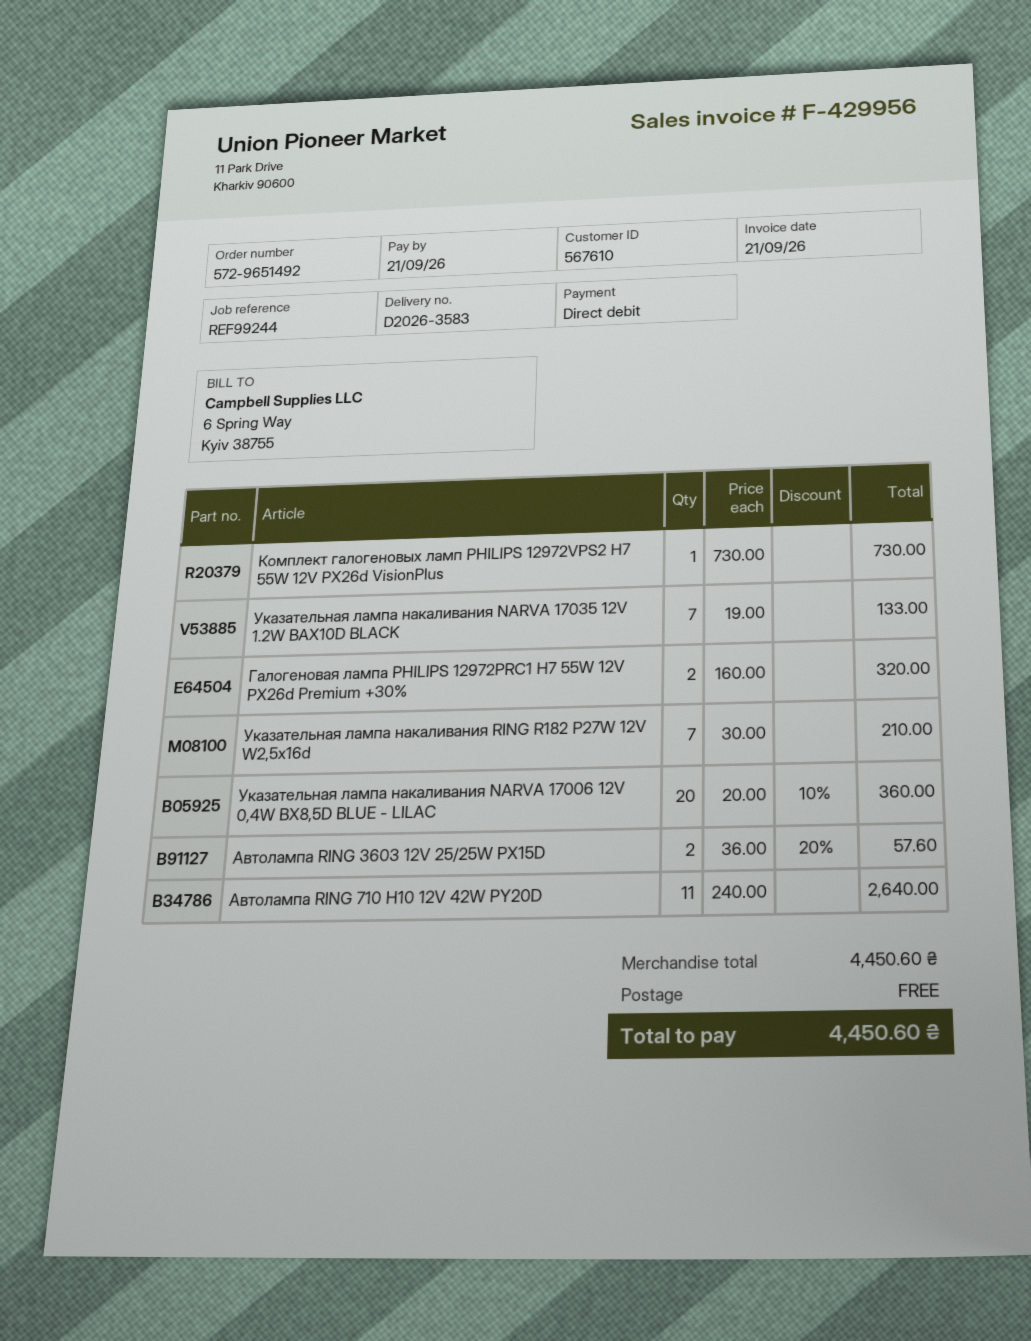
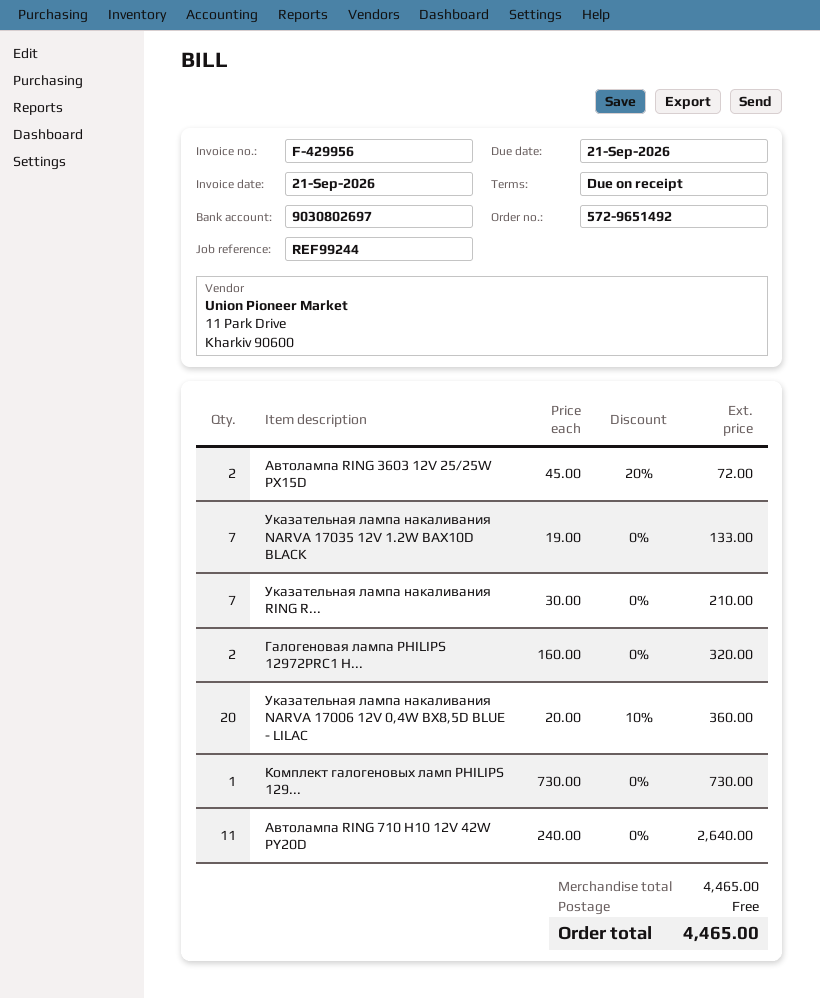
Автолампа RING 3603 12V 25/25W PX15D: 2 x 36.00 - 20% = 57.60 -> 2 x 45.00 - 20% = 72.00
subtotal: 4450.60 -> 4465.00
total: 4450.60 -> 4465.00

